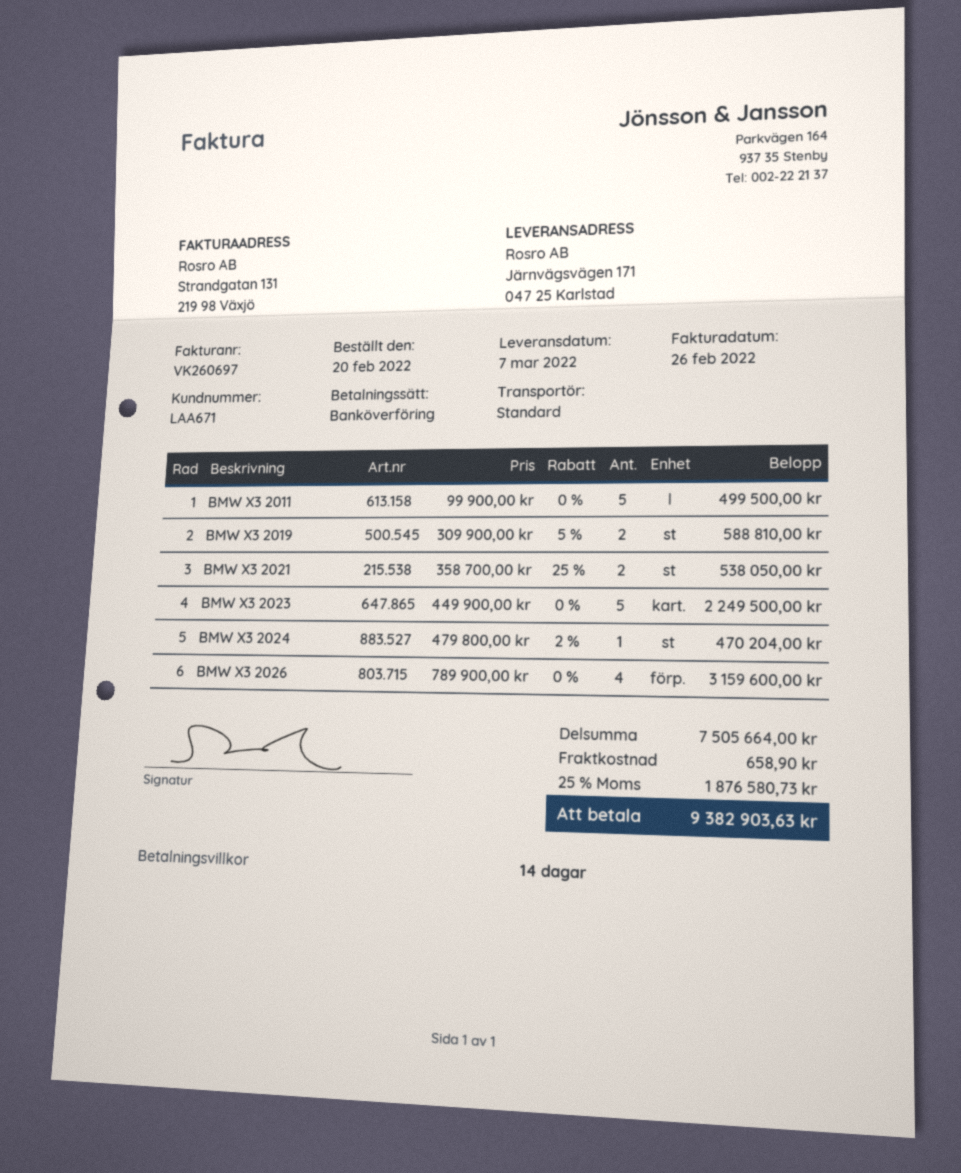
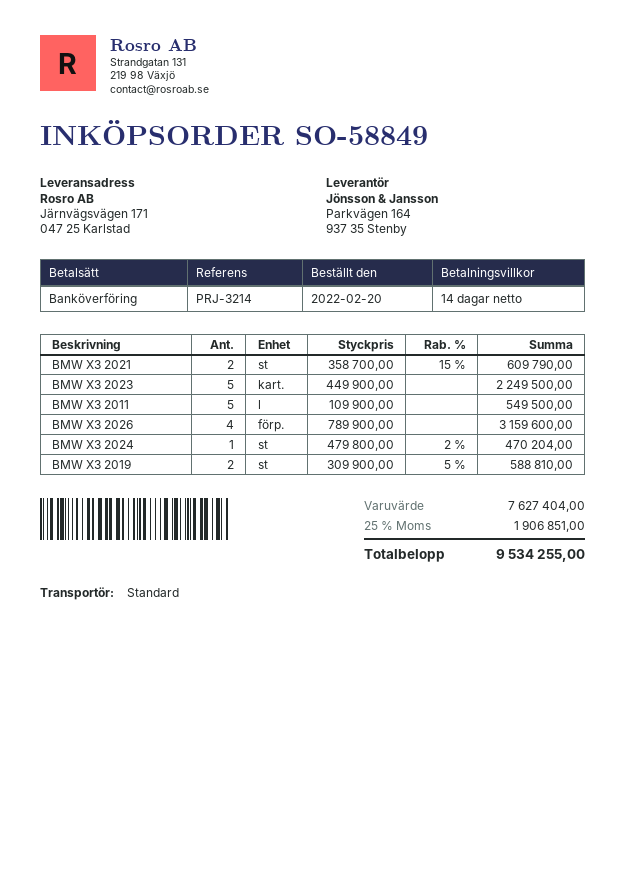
BMW X3 2011: 5 x 99900.00 = 499500.00 -> 5 x 109900.00 = 549500.00
BMW X3 2021: 2 x 358700.00 - 25% = 538050.00 -> 2 x 358700.00 - 15% = 609790.00
subtotal: 7505664.00 -> 7627404.00
shipping: 658.90 -> none
tax: 25% = 1876580.73 -> 25% = 1906851.00
total: 9382903.63 -> 9534255.00

